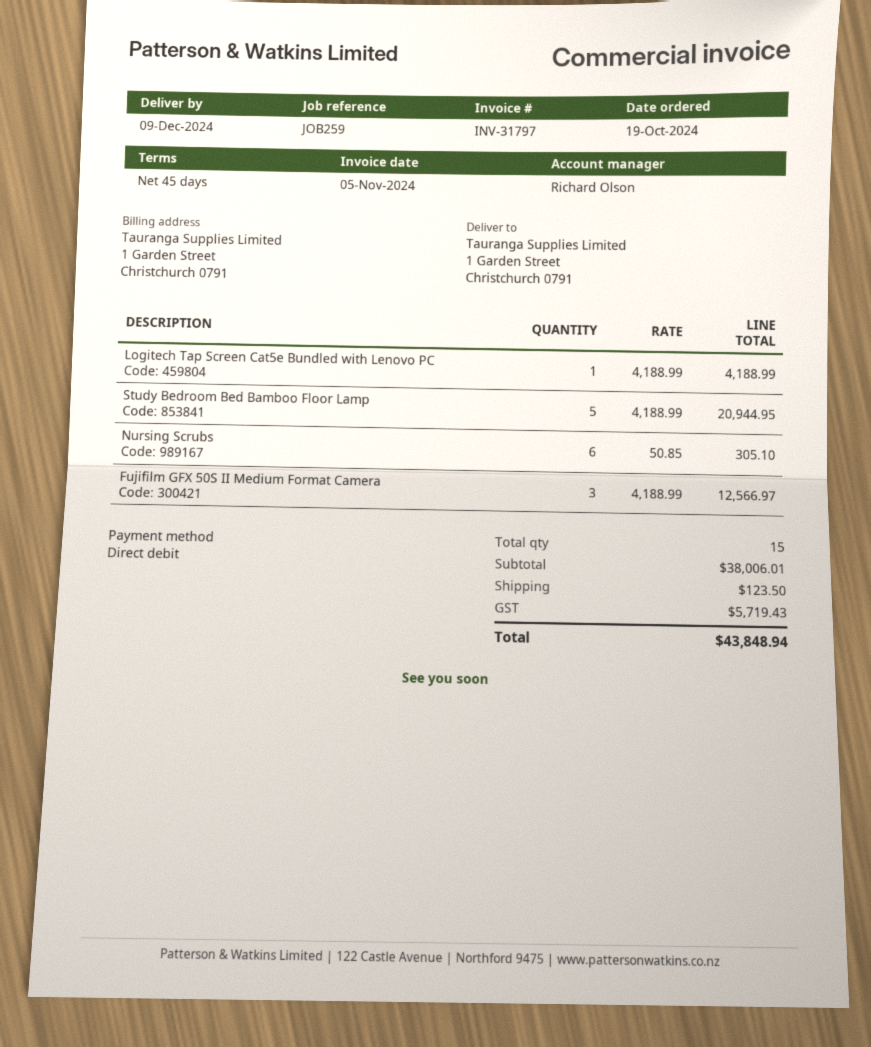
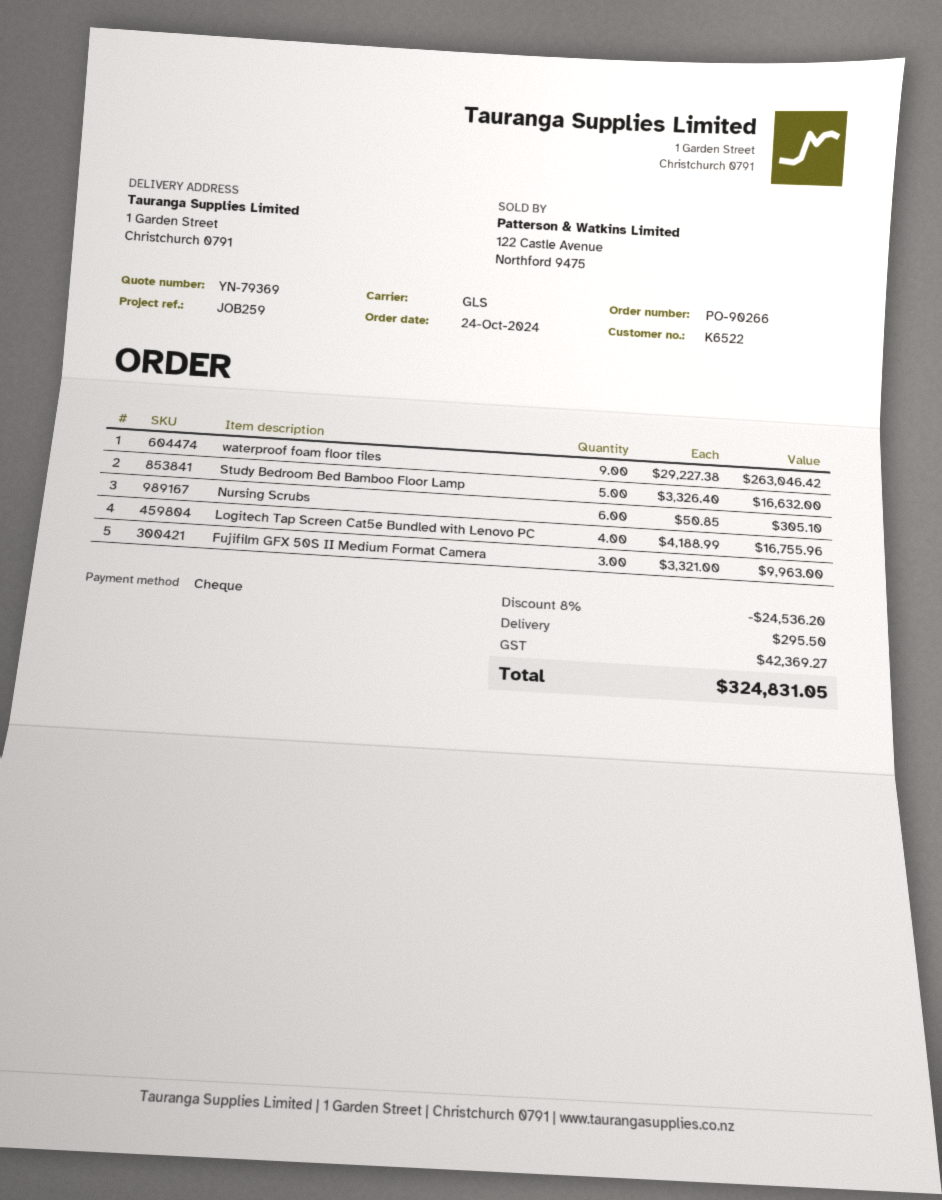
order date: 2024-10-19 -> 2024-10-24
payment method: direct debit -> cheque
Logitech Tap Screen Cat5e Bundled with Lenovo PC: 1 x 4188.99 = 4188.99 -> 4 x 4188.99 = 16755.96
Study Bedroom Bed Bamboo Floor Lamp: 5 x 4188.99 = 20944.95 -> 5 x 3326.40 = 16632.00
Fujifilm GFX 50S II Medium Format Camera: 3 x 4188.99 = 12566.97 -> 3 x 3321.00 = 9963.00
waterproof foam floor tiles: none -> 9 x 29227.38 = 263046.42
discount: none -> 8% = 24536.20
shipping: 123.50 -> 295.50
tax: 5719.43 -> 42369.27
total: 43848.94 -> 324831.05

